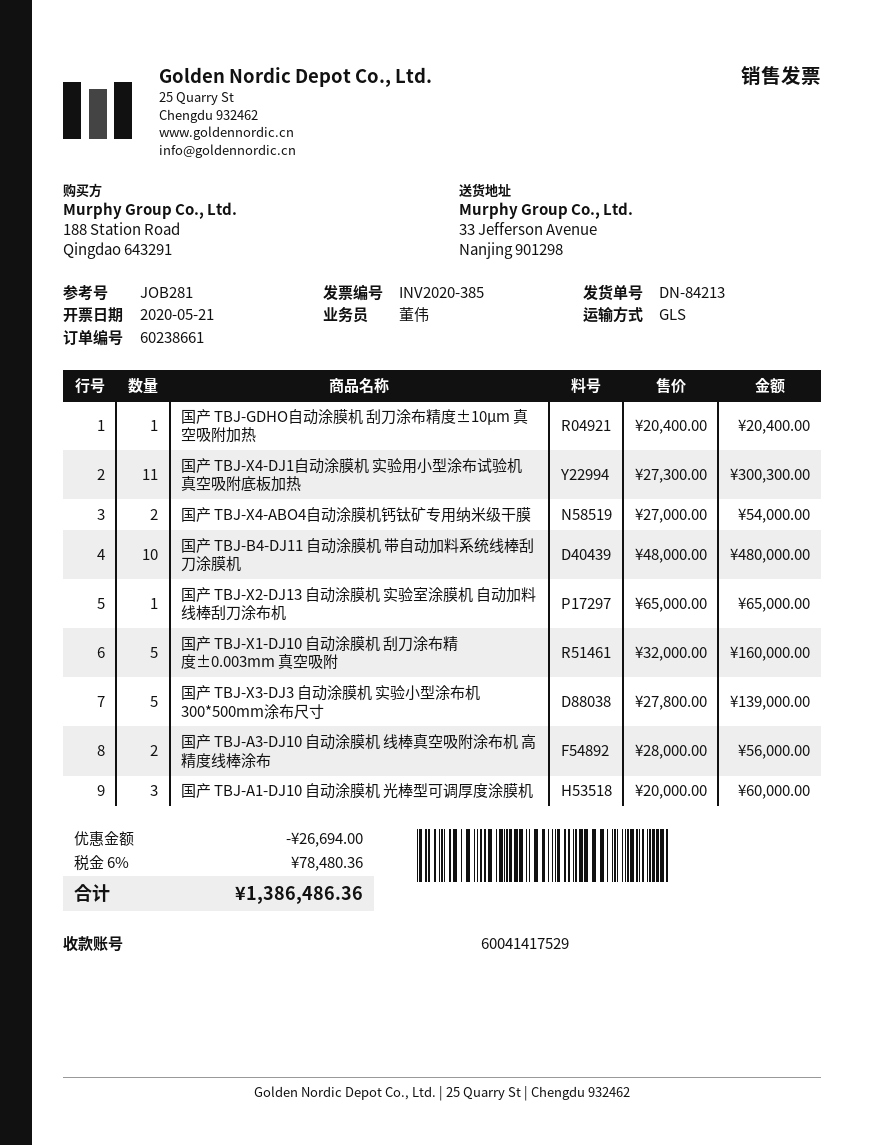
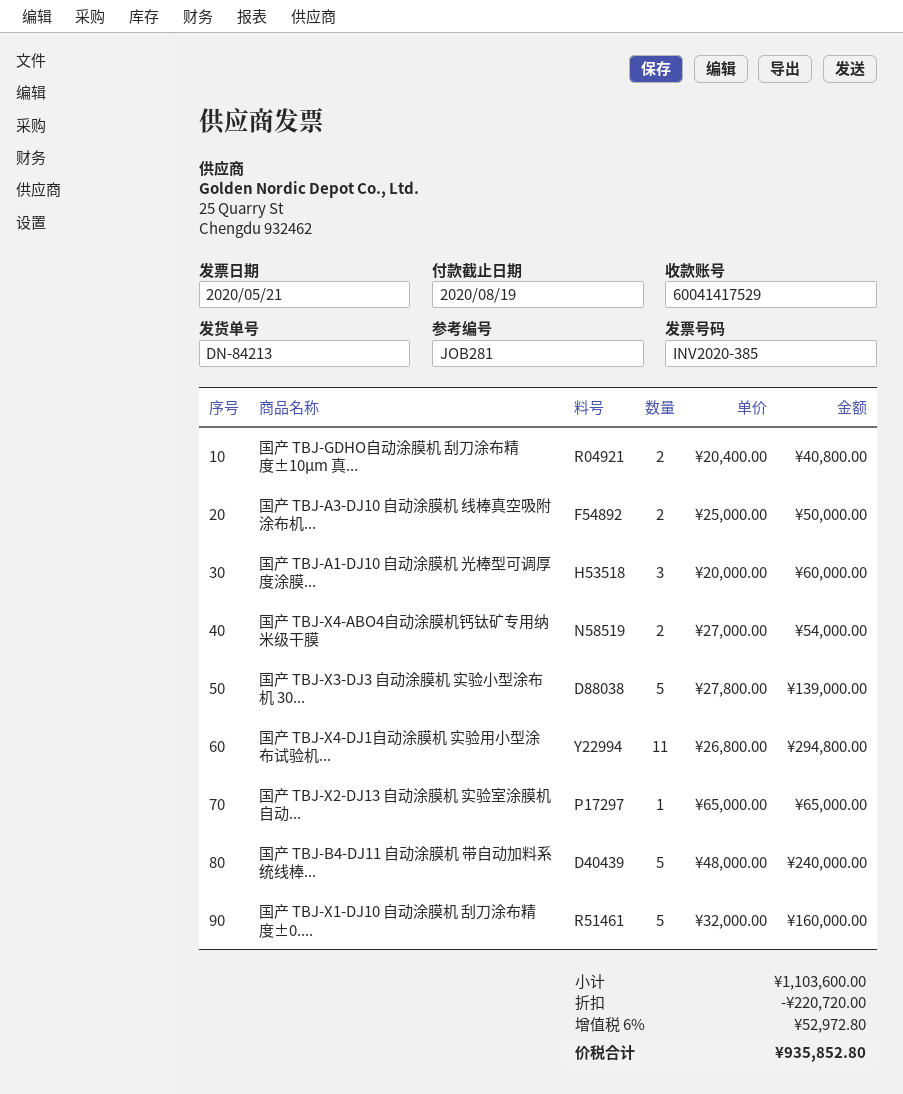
国产 TBJ-GDHO自动涂膜机 刮刀涂布精度±10μm 真空吸附加热: 1 x 20400.00 = 20400.00 -> 2 x 20400.00 = 40800.00
国产 TBJ-X4-DJ1自动涂膜机 实验用小型涂布试验机 真空吸附底板加热: 11 x 27300.00 = 300300.00 -> 11 x 26800.00 = 294800.00
国产 TBJ-B4-DJ11 自动涂膜机 带自动加料系统线棒刮刀涂膜机: 10 x 48000.00 = 480000.00 -> 5 x 48000.00 = 240000.00
国产 TBJ-A3-DJ10 自动涂膜机 线棒真空吸附涂布机 高精度线棒涂布: 2 x 28000.00 = 56000.00 -> 2 x 25000.00 = 50000.00
discount: 26694.00 -> 220720.00
tax: 6% = 78480.36 -> 6% = 52972.80
total: 1386486.36 -> 935852.80

